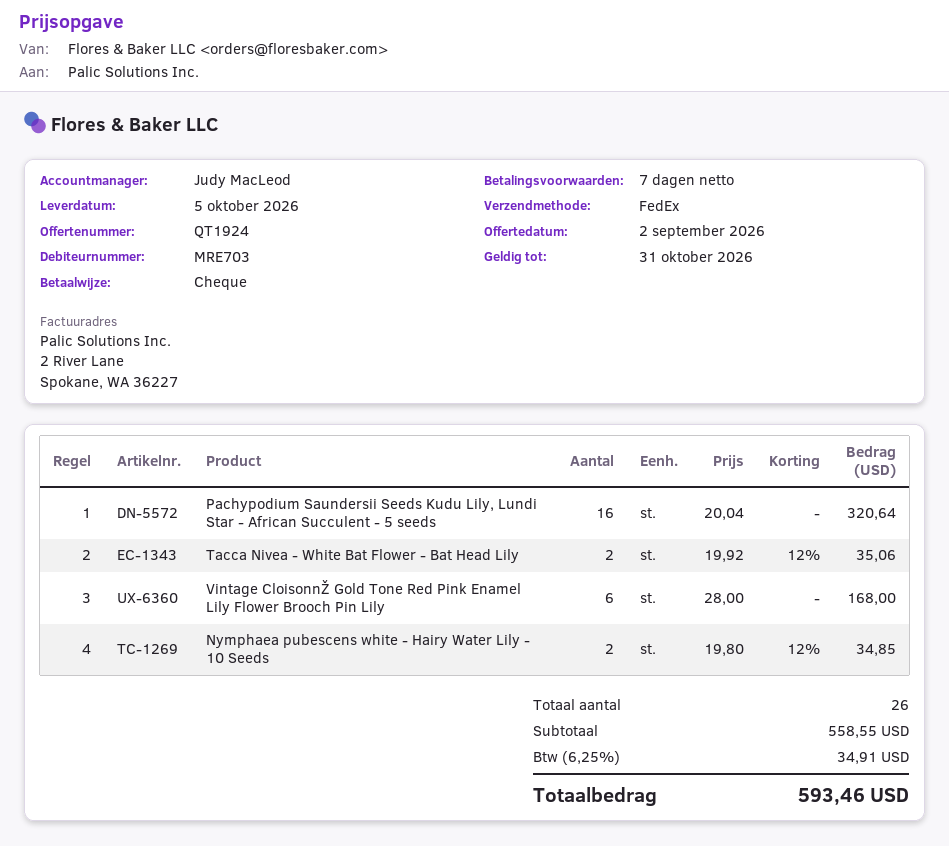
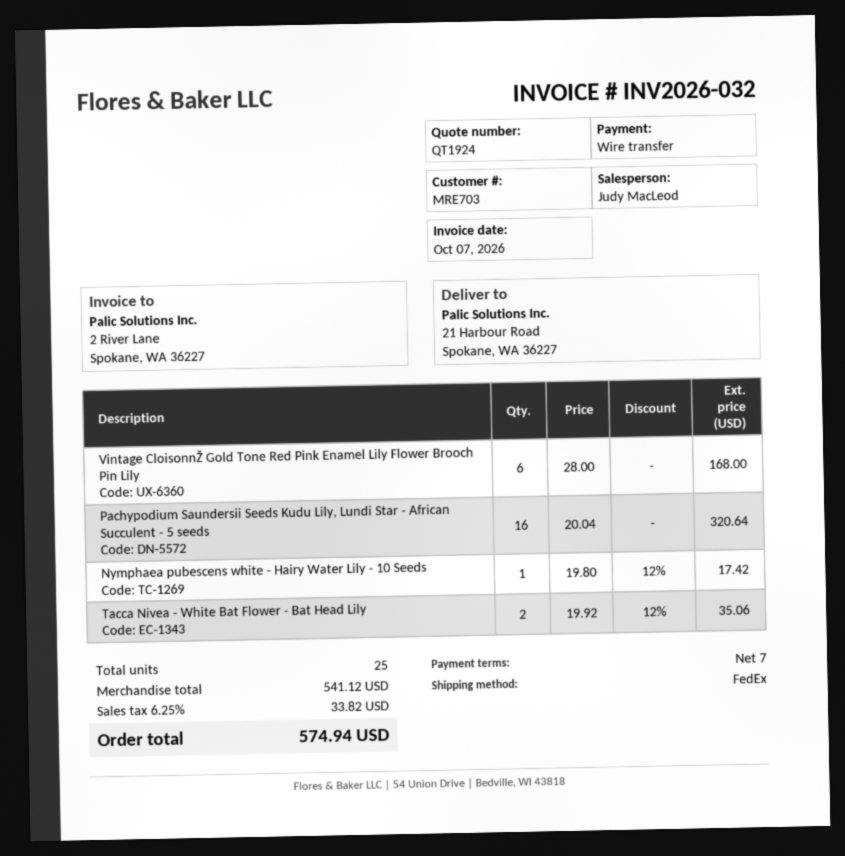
payment method: cheque -> bank transfer
Nymphaea pubescens white - Hairy Water Lily - 10 Seeds: 2 x 19.80 - 12% = 34.85 -> 1 x 19.80 - 12% = 17.42
total quantity: 26 -> 25
subtotal: 558.55 -> 541.12
tax: 6.25% = 34.91 -> 6.25% = 33.82
total: 593.46 -> 574.94

